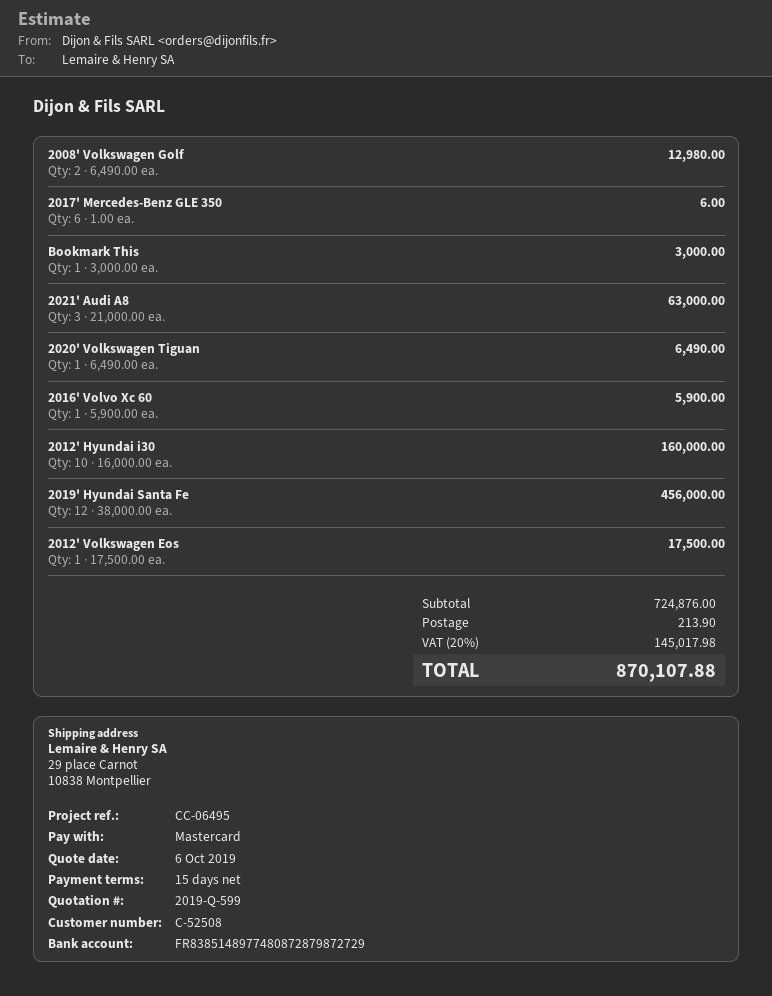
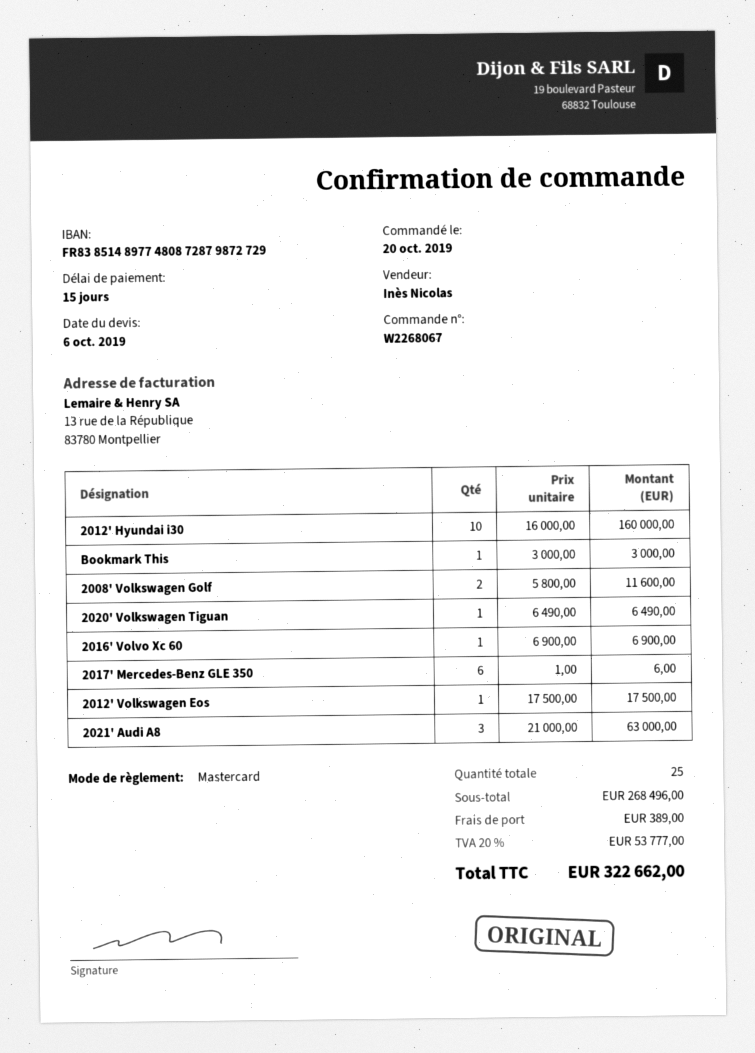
2008' Volkswagen Golf: 2 x 6490.00 = 12980.00 -> 2 x 5800.00 = 11600.00
2016' Volvo Xc 60: 1 x 5900.00 = 5900.00 -> 1 x 6900.00 = 6900.00
2019' Hyundai Santa Fe: 12 x 38000.00 = 456000.00 -> none
subtotal: 724876.00 -> 268496.00
shipping: 213.90 -> 389.00
tax: 20% = 145017.98 -> 20% = 53777.00
total: 870107.88 -> 322662.00

